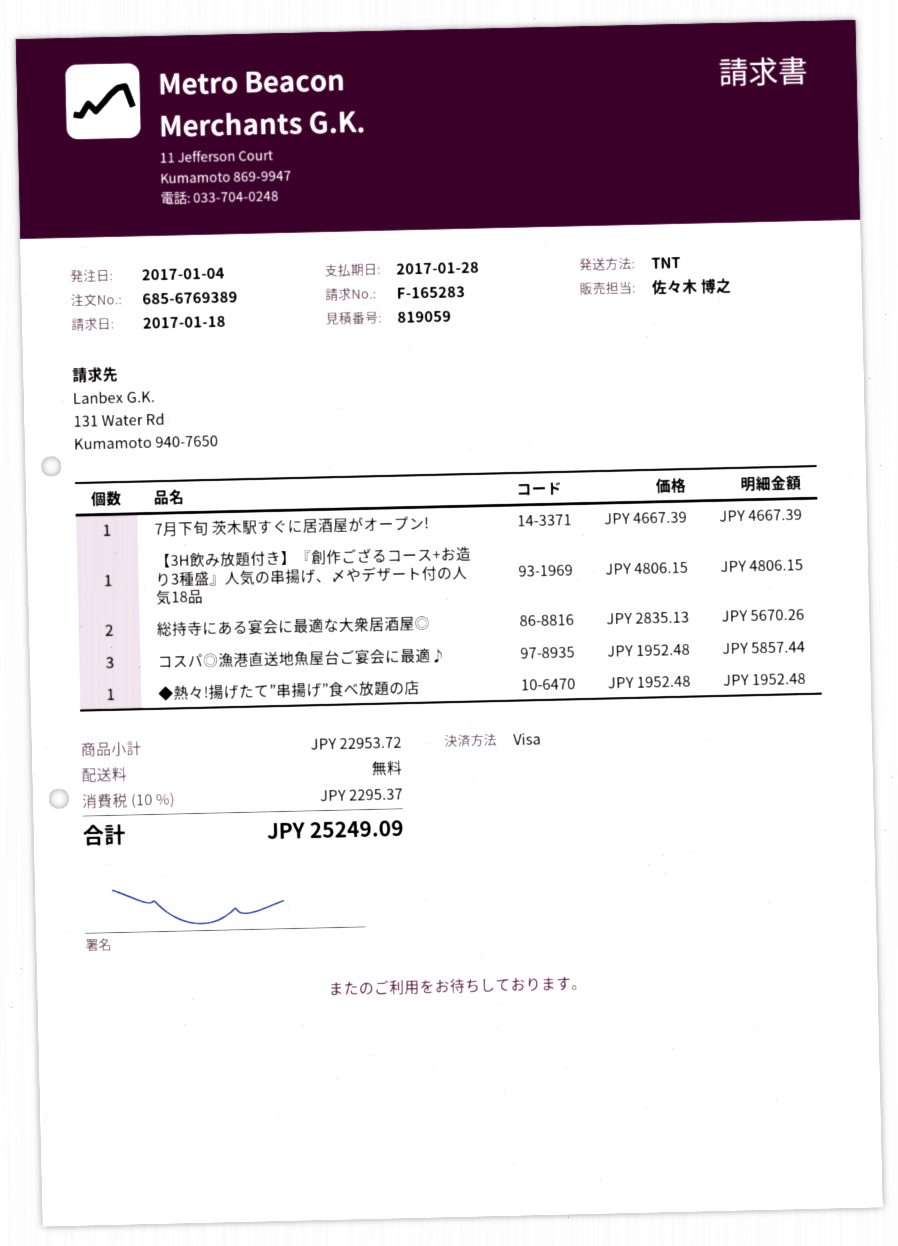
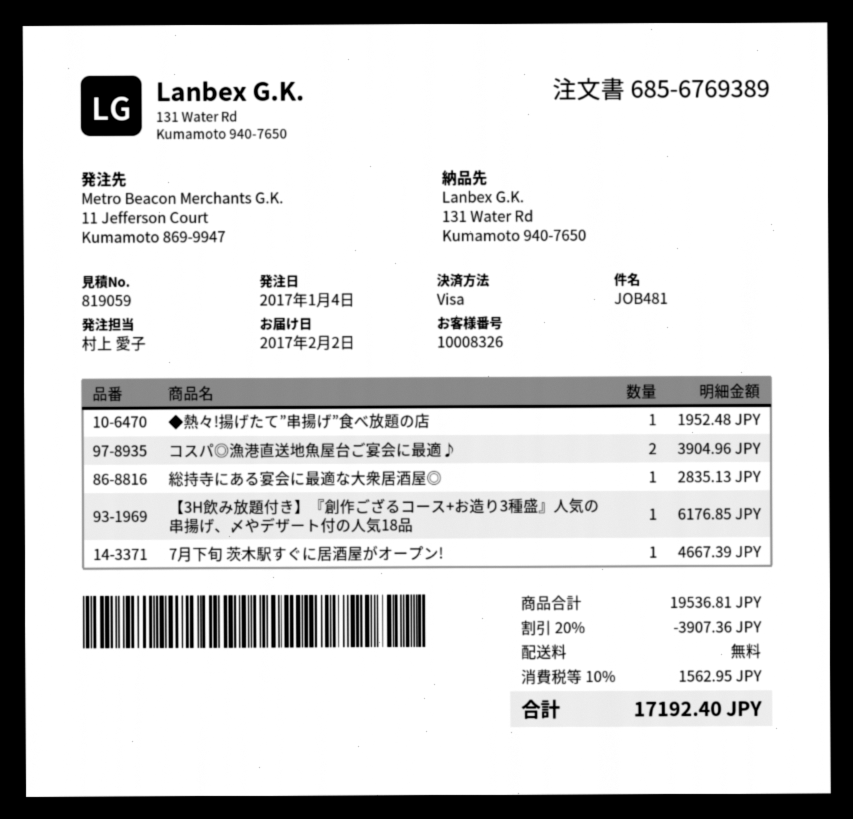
【3H飲み放題付き】『創作ござるコース+お造り3種盛』人気の串揚げ、〆やデザート付の人気18品: 1 for 4806.15 -> 1 for 6176.85
総持寺にある宴会に最適な大衆居酒屋◎: 2 for 5670.26 -> 1 for 2835.13
コスパ◎漁港直送地魚屋台ご宴会に最適♪: 3 for 5857.44 -> 2 for 3904.96
subtotal: 22953.72 -> 19536.81
discount: none -> 20% = 3907.36
tax: 10% = 2295.37 -> 10% = 1562.95
total: 25249.09 -> 17192.40

